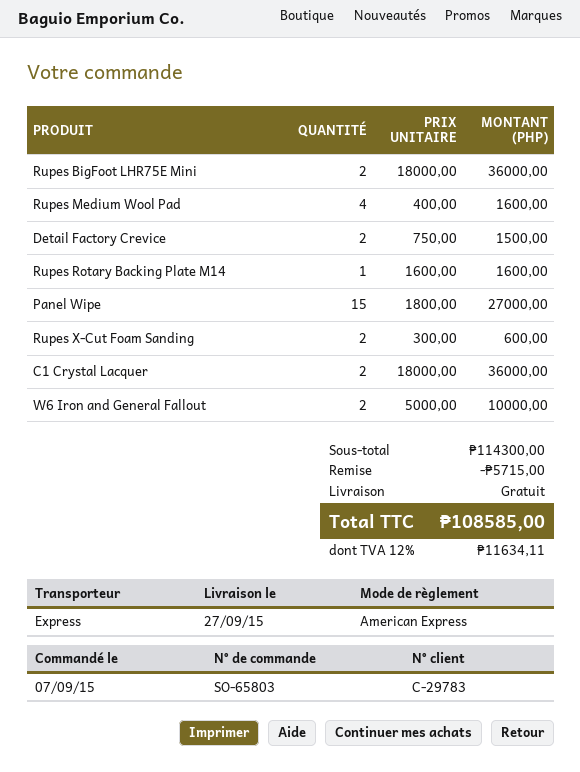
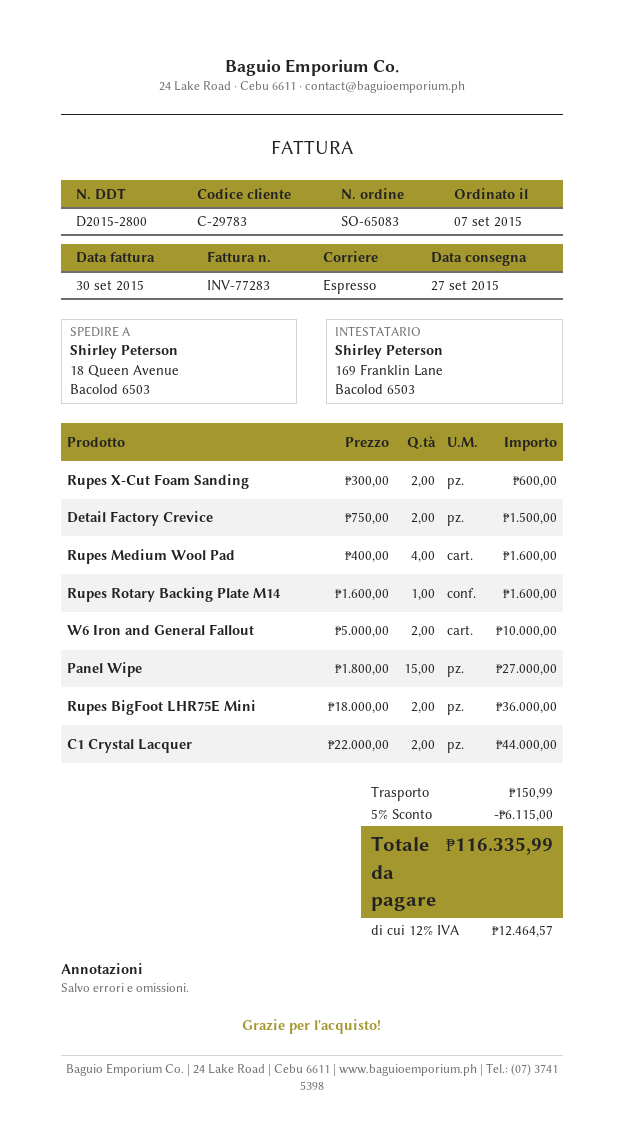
order number: SO-65803 -> SO-65083
C1 Crystal Lacquer: 2 x 18000.00 = 36000.00 -> 2 x 22000.00 = 44000.00
discount: 5715.00 -> 6115.00
shipping: 0.00 -> 150.99
tax: 12% = 11634.11 -> 12% = 12464.57
total: 108585.00 -> 116335.99

